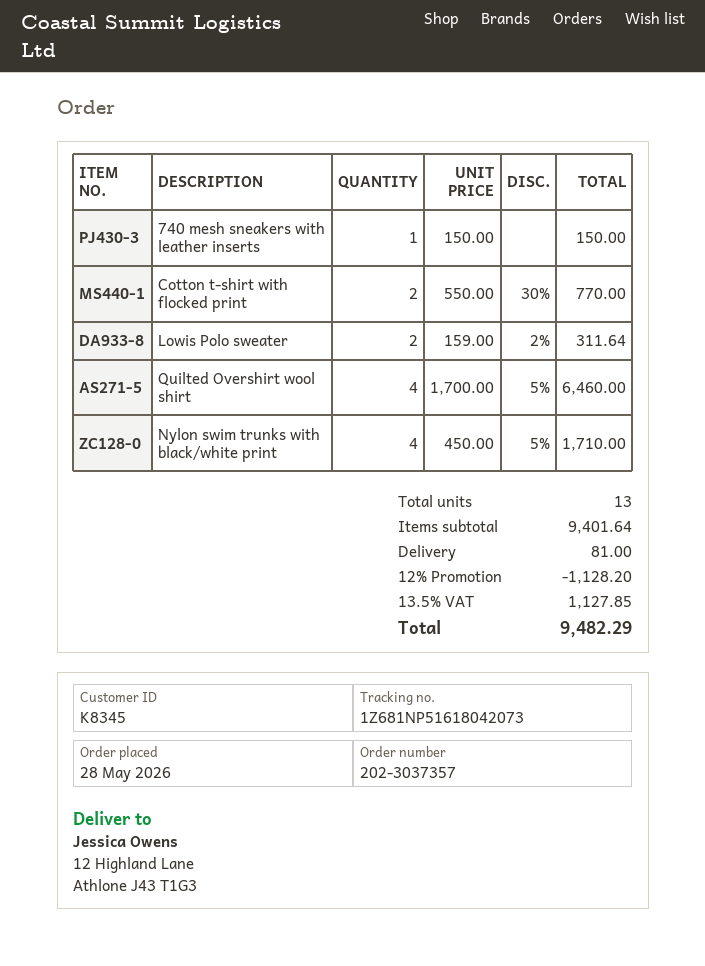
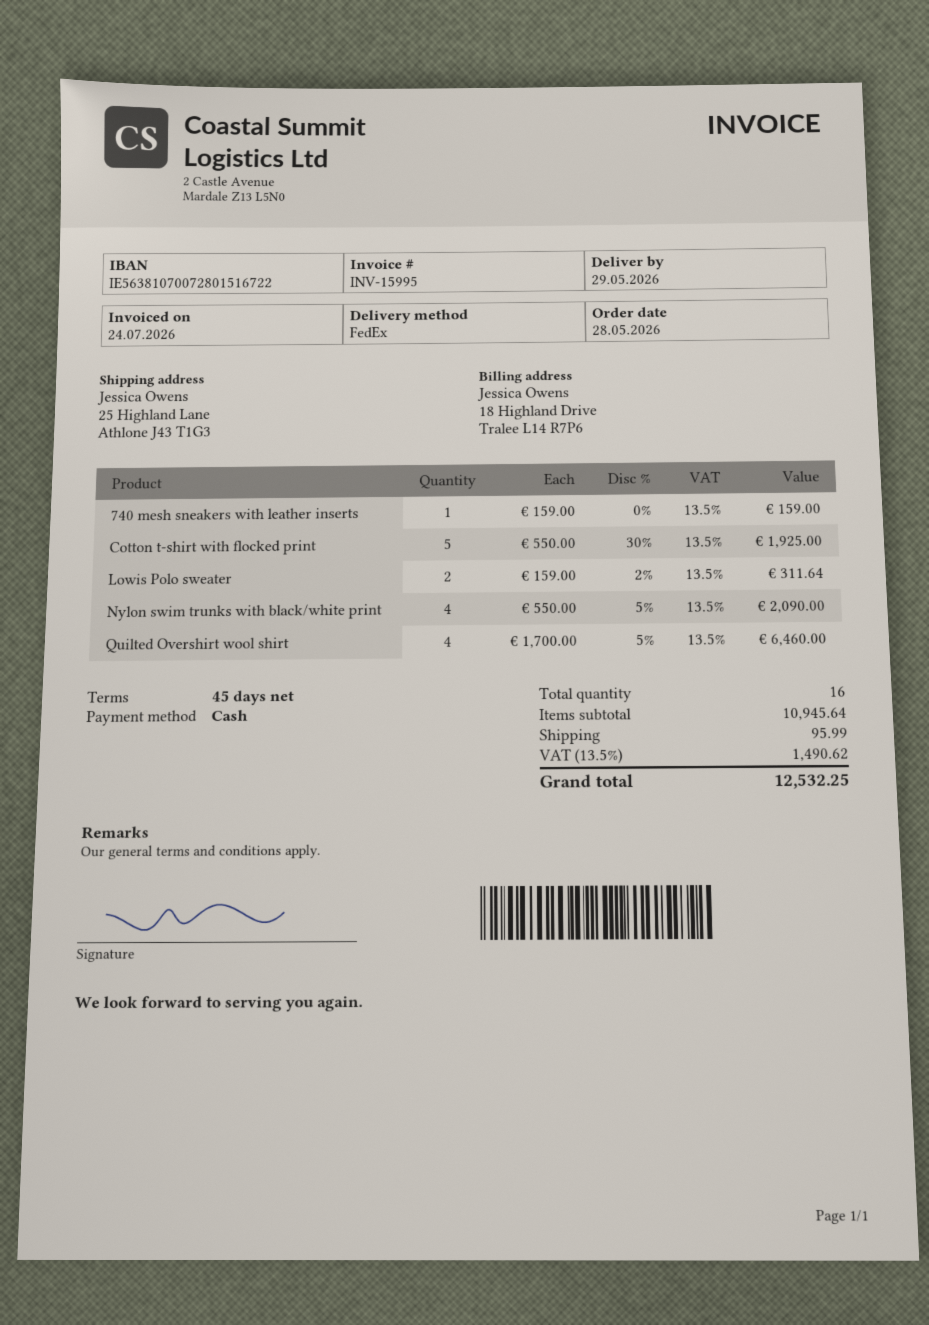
ship to: 12 Highland Lane, Athlone J43 T1G3 -> 25 Highland Lane, Athlone J43 T1G3
740 mesh sneakers with leather inserts: 1 x 150.00 = 150.00 -> 1 x 159.00 = 159.00
Cotton t-shirt with flocked print: 2 x 550.00 - 30% = 770.00 -> 5 x 550.00 - 30% = 1925.00
Nylon swim trunks with black/white print: 4 x 450.00 - 5% = 1710.00 -> 4 x 550.00 - 5% = 2090.00
total quantity: 13 -> 16
subtotal: 9401.64 -> 10945.64
discount: 12% = 1128.20 -> none
shipping: 81.00 -> 95.99
tax: 13.5% = 1127.85 -> 13.5% = 1490.62
total: 9482.29 -> 12532.25

